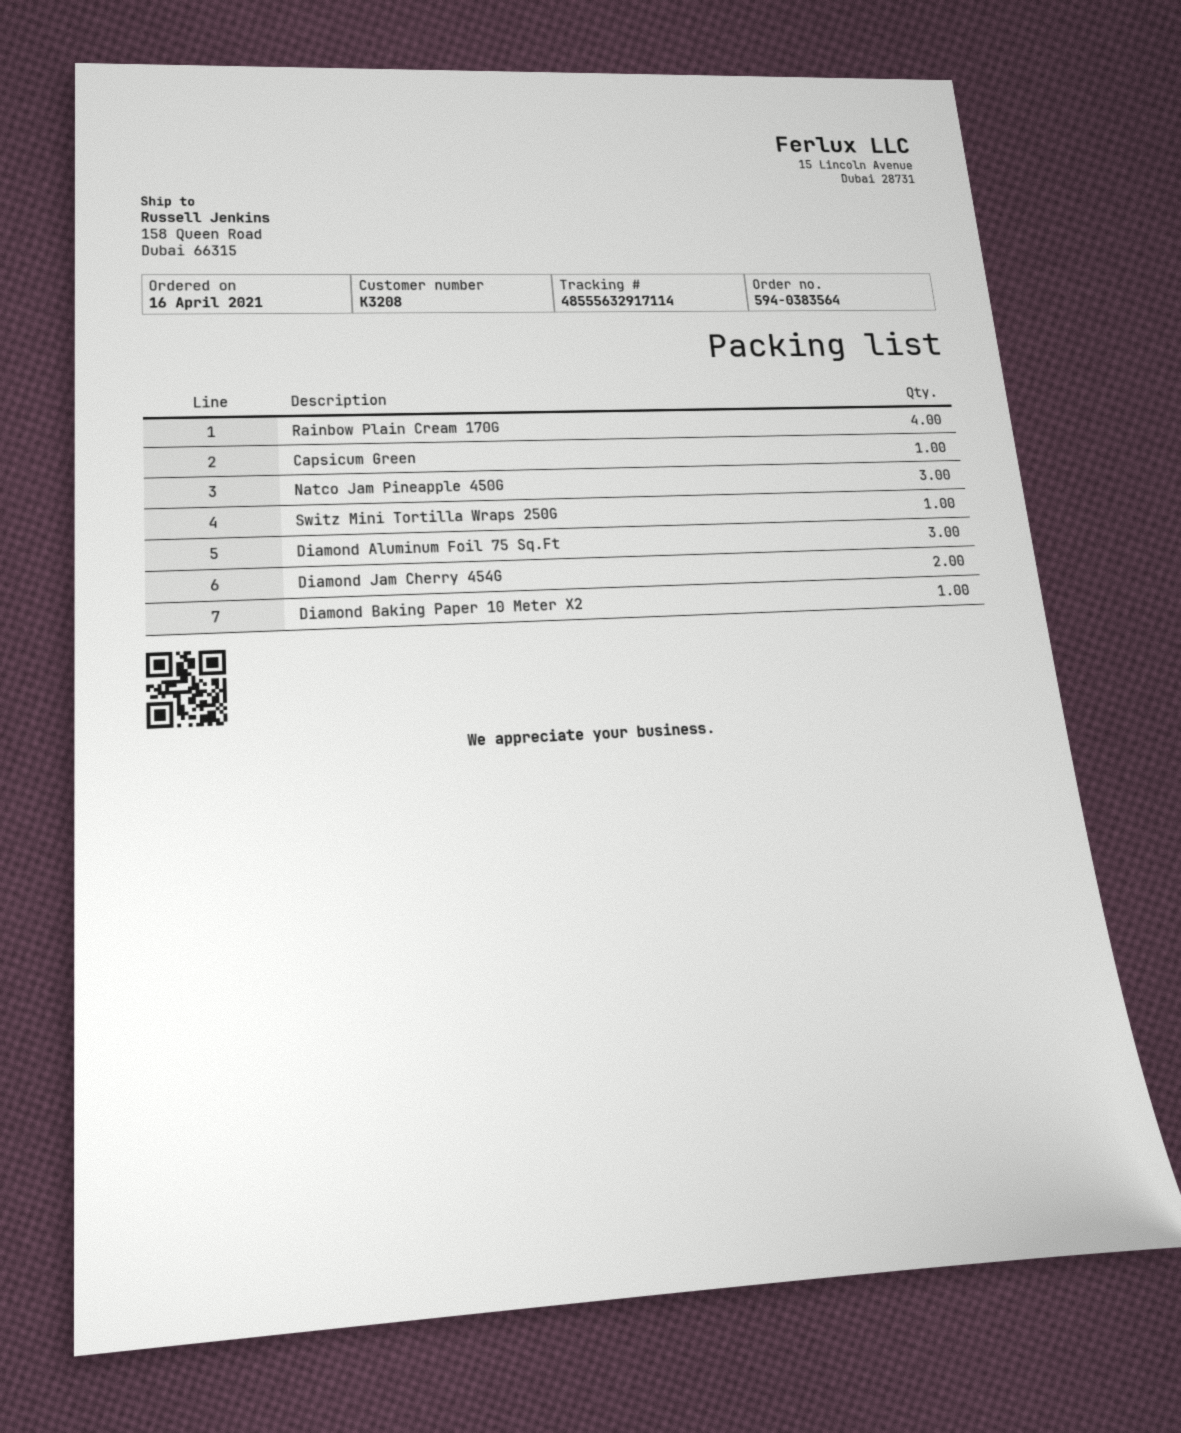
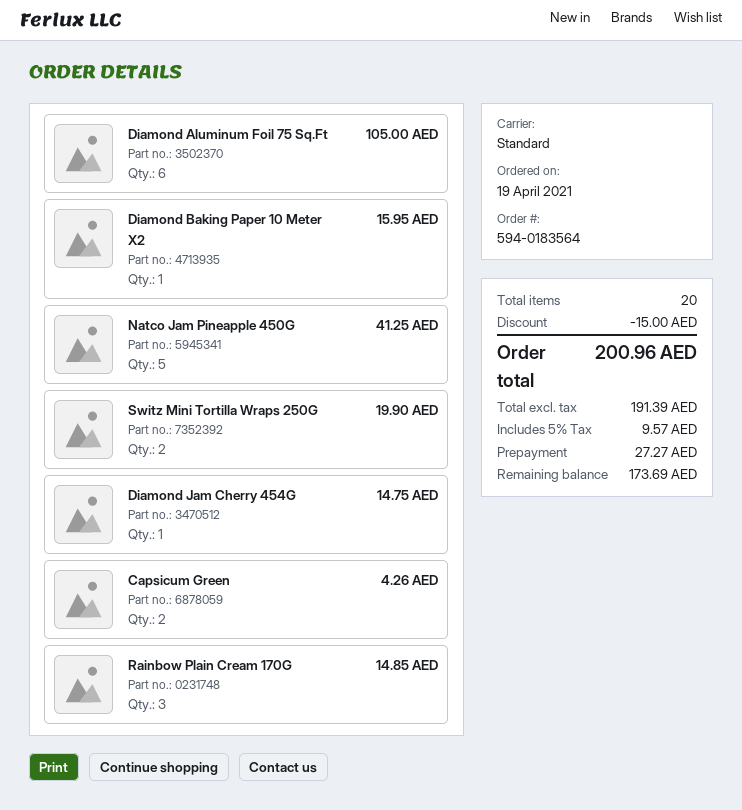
order number: 594-0383564 -> 594-0183564
order date: 2021-04-16 -> 2021-04-19
Rainbow Plain Cream 170G: 4 -> 3
Capsicum Green: 1 -> 2
Natco Jam Pineapple 450G: 3 -> 5
Switz Mini Tortilla Wraps 250G: 1 -> 2
Diamond Aluminum Foil 75 Sq.Ft: 3 -> 6
Diamond Jam Cherry 454G: 2 -> 1

